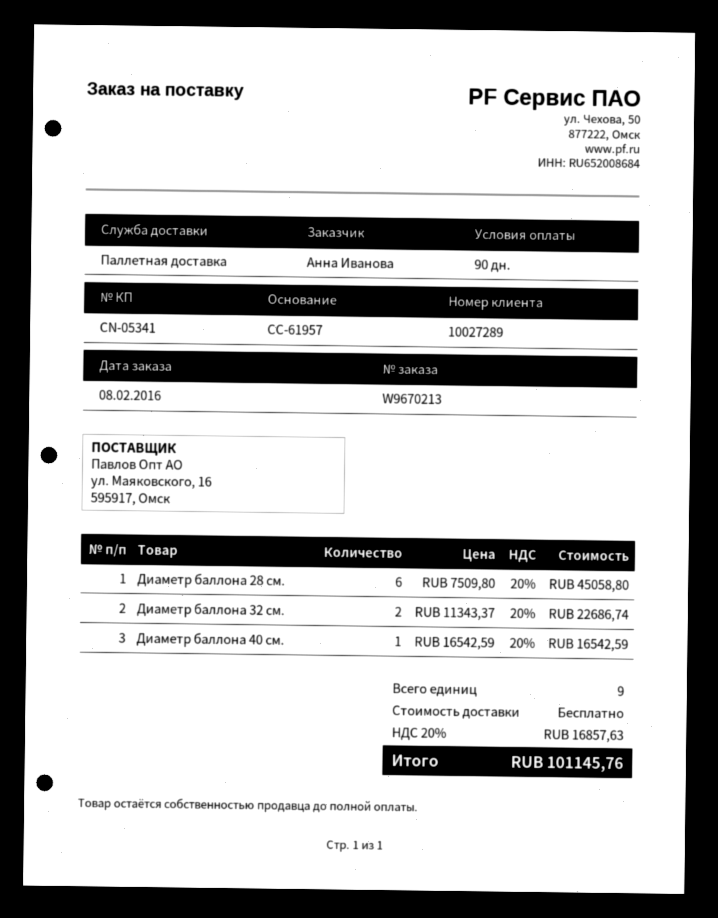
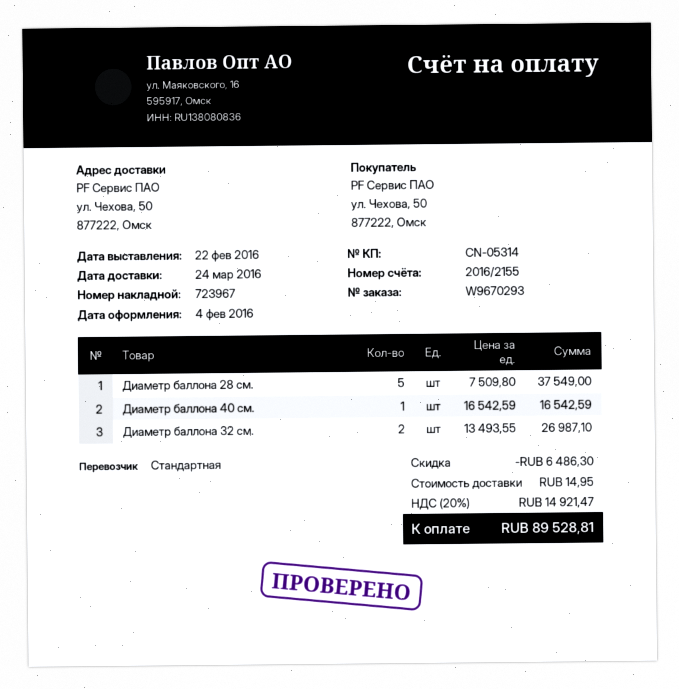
quote number: CN-05341 -> CN-05314
order number: W9670213 -> W9670293
order date: 2016-02-08 -> 2016-02-04
shipping method: pallet freight -> standard
Диаметр баллона 28 см.: 6 x 7509.80 = 45058.80 -> 5 x 7509.80 = 37549.00
Диаметр баллона 32 см.: 2 x 11343.37 = 22686.74 -> 2 x 13493.55 = 26987.10
discount: none -> 6486.30
shipping: 0.00 -> 14.95
tax: 20% = 16857.63 -> 20% = 14921.47
total: 101145.76 -> 89528.81

